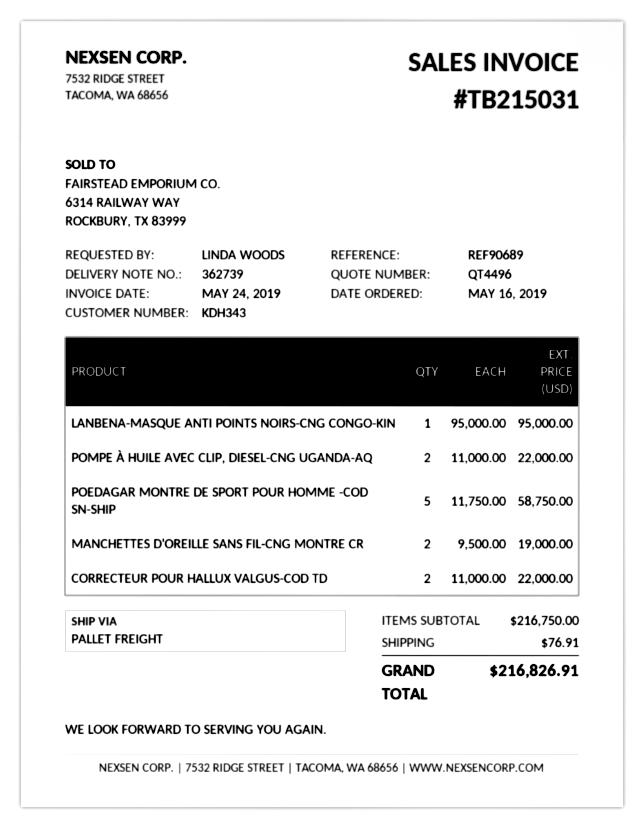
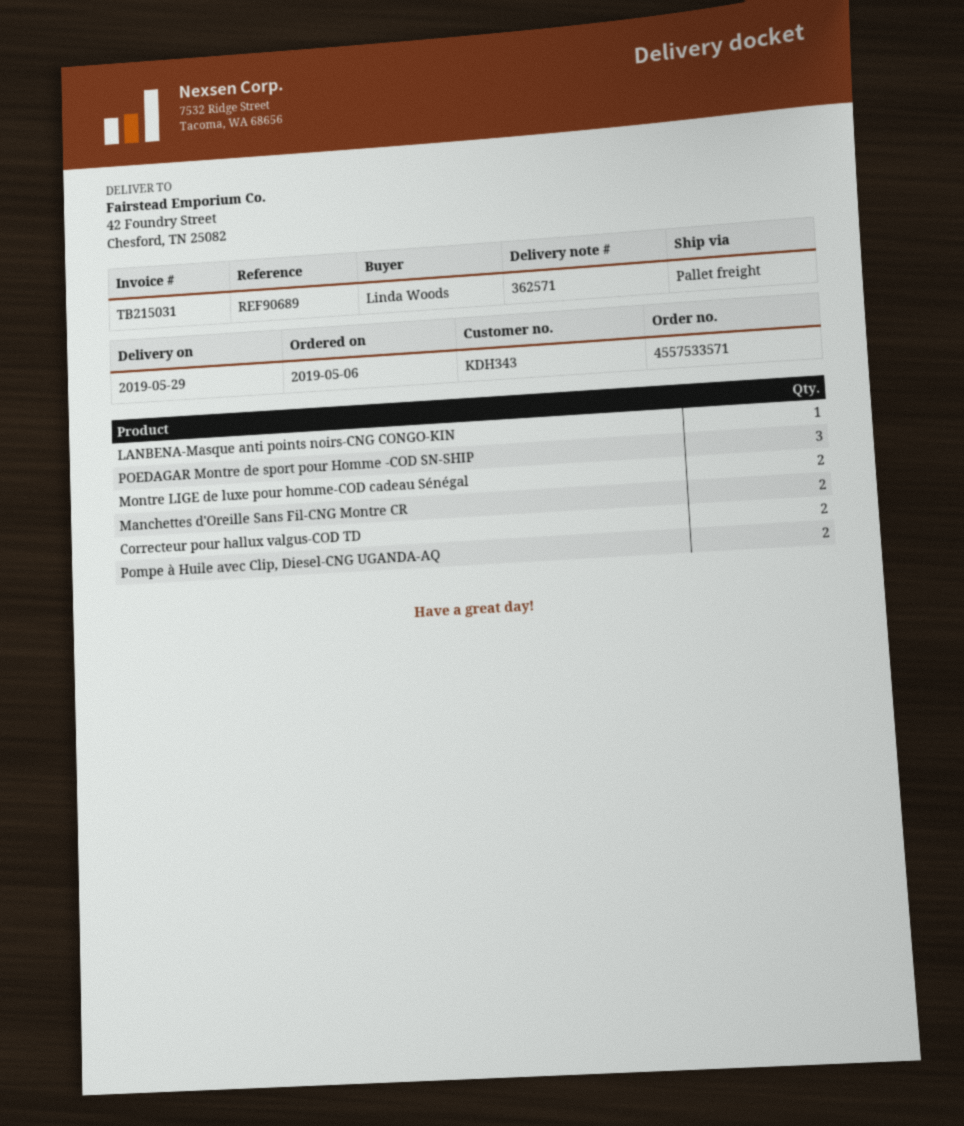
order date: 2019-05-16 -> 2019-05-06
delivery note number: 362739 -> 362571
POEDAGAR MONTRE DE SPORT POUR HOMME -COD SN-SHIP: 5 -> 3
Montre LIGE de luxe pour homme-COD cadeau Sénégal: none -> 2

